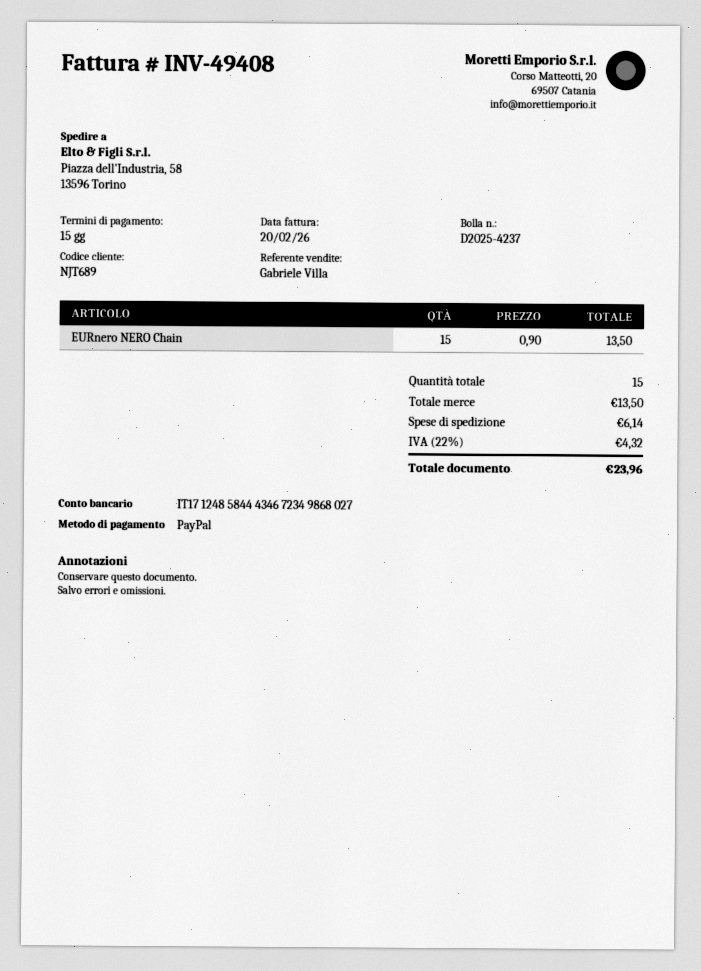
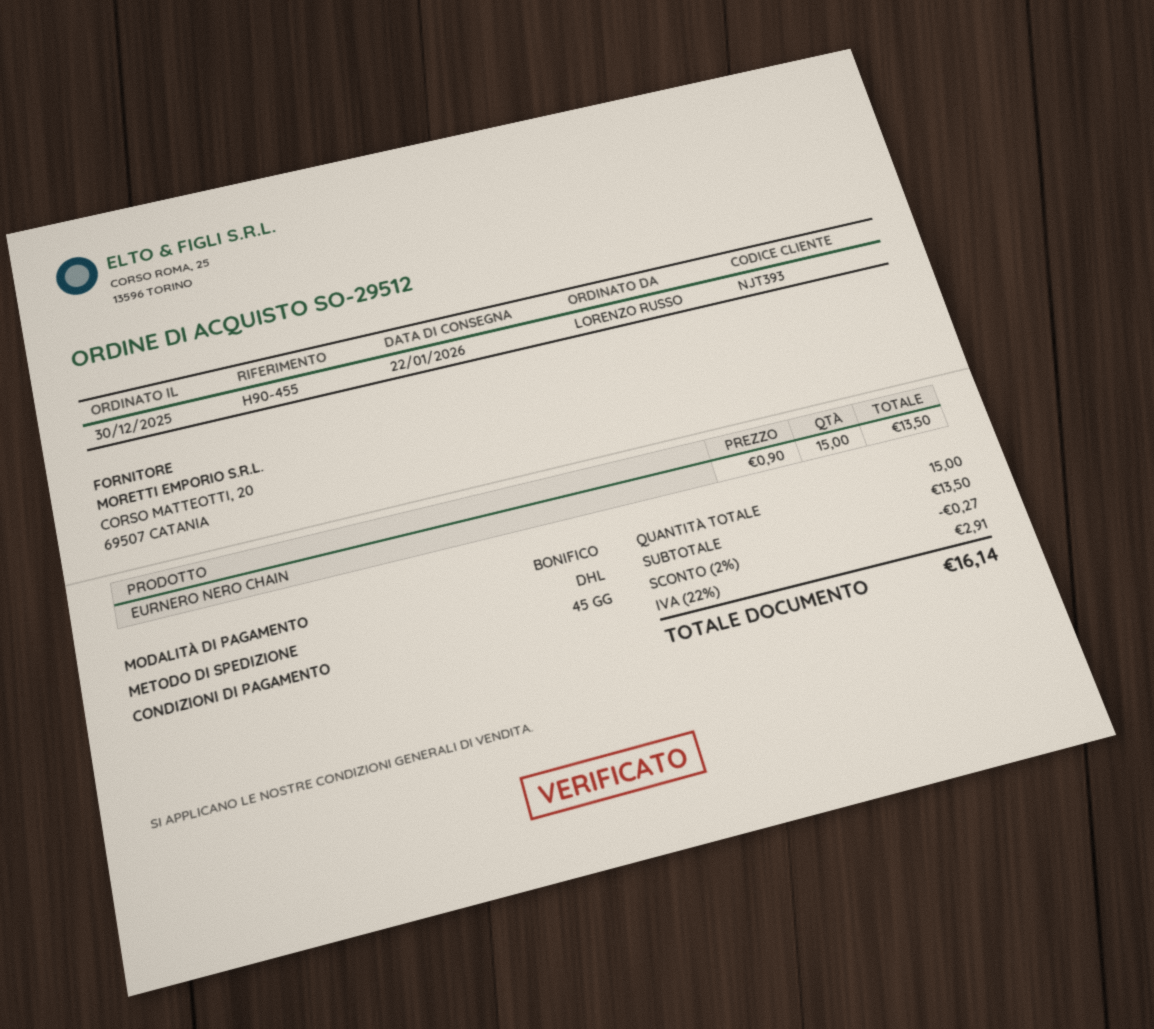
payment terms: 15 days -> 45 days
customer number: NJT689 -> NJT393
payment method: PayPal -> bank transfer
discount: none -> 2% = 0.27
shipping: 6.14 -> none
tax: 22% = 4.32 -> 22% = 2.91
total: 23.96 -> 16.14

